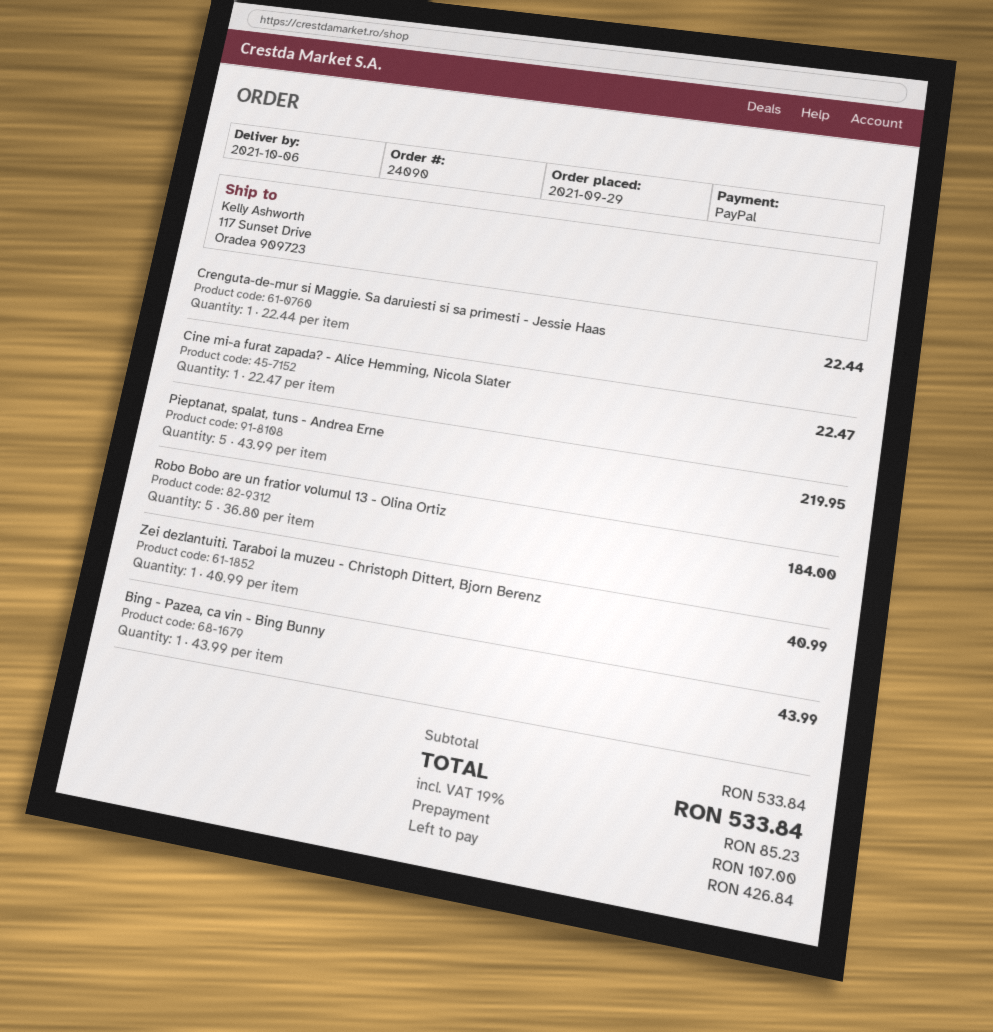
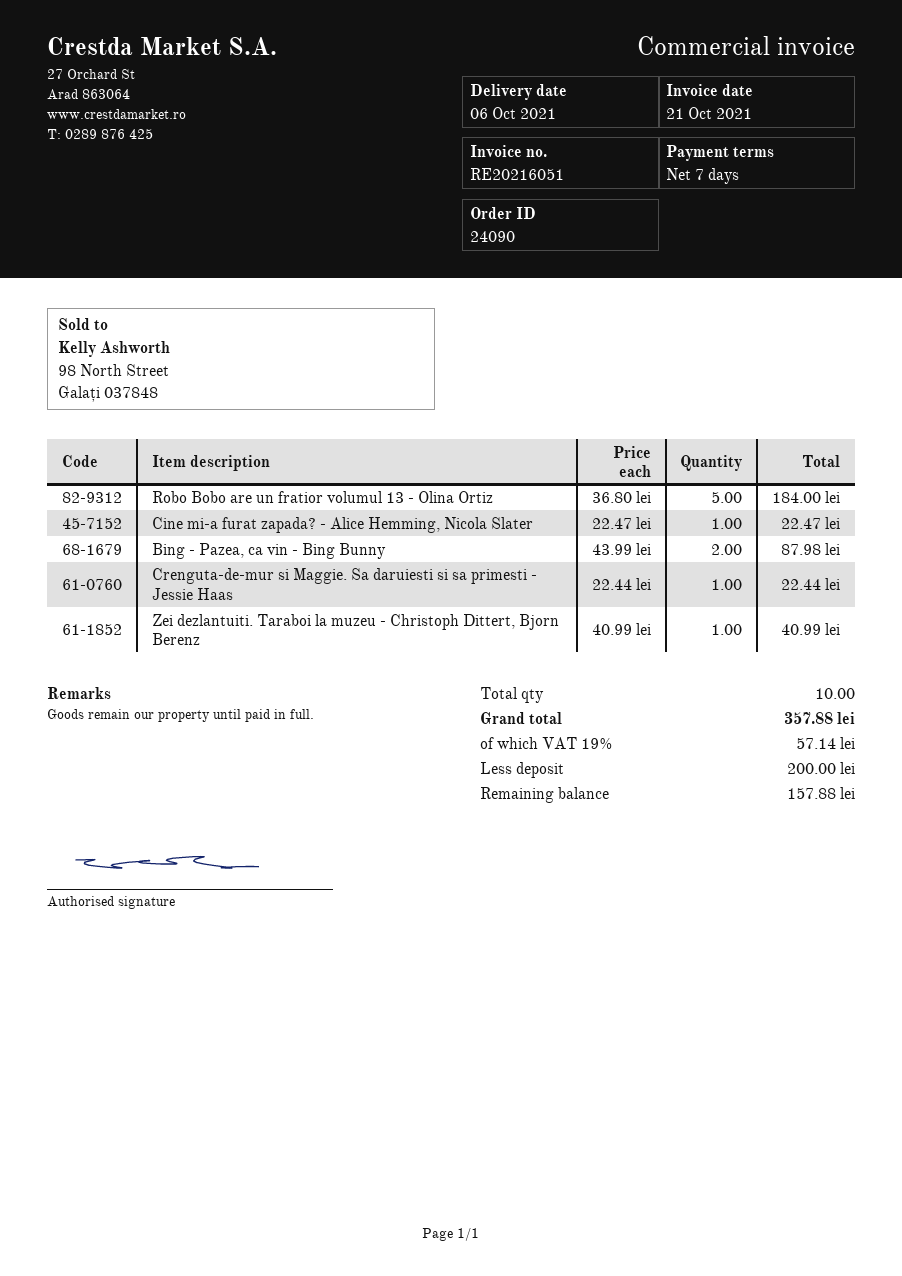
Pieptanat, spalat, tuns - Andrea Erne: 5 x 43.99 = 219.95 -> none
Bing - Pazea, ca vin - Bing Bunny: 1 x 43.99 = 43.99 -> 2 x 43.99 = 87.98
tax: 19% = 85.23 -> 19% = 57.14
total: 533.84 -> 357.88
deposit: 107.00 -> 200.00
balance: 426.84 -> 157.88

